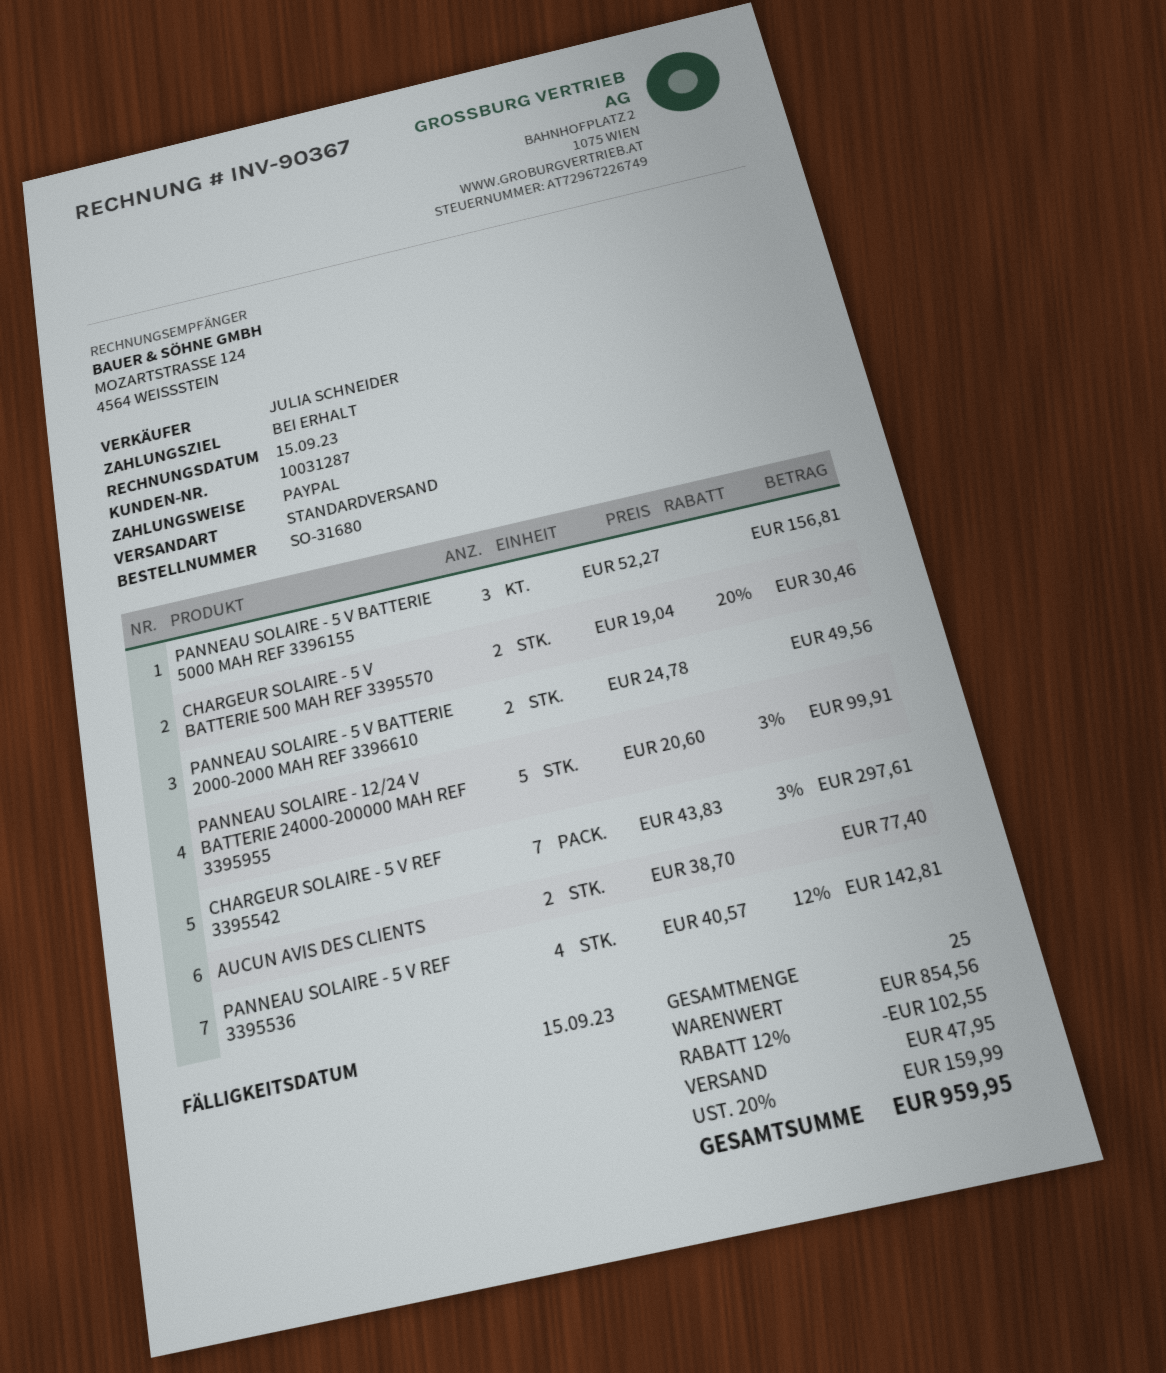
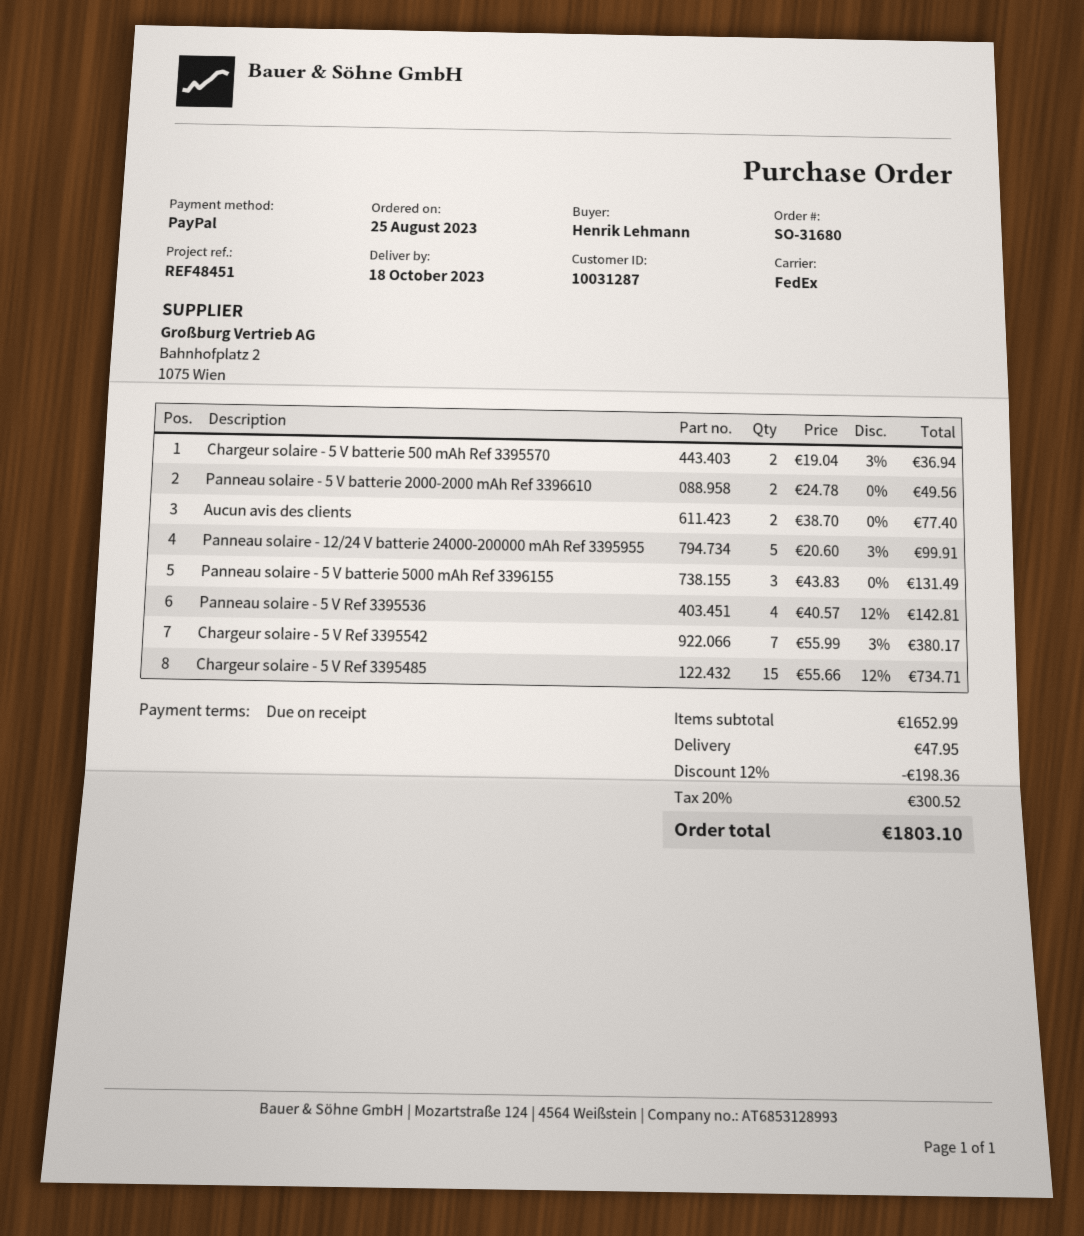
shipping method: standard -> FedEx
PANNEAU SOLAIRE - 5 V BATTERIE 5000 MAH REF 3396155: 3 x 52.27 = 156.81 -> 3 x 43.83 = 131.49
CHARGEUR SOLAIRE - 5 V BATTERIE 500 MAH REF 3395570: 2 x 19.04 - 20% = 30.46 -> 2 x 19.04 - 3% = 36.94
CHARGEUR SOLAIRE - 5 V REF 3395542: 7 x 43.83 - 3% = 297.61 -> 7 x 55.99 - 3% = 380.17
Chargeur solaire - 5 V Ref 3395485: none -> 15 x 55.66 - 12% = 734.71
subtotal: 854.56 -> 1652.99
discount: 12% = 102.55 -> 12% = 198.36
tax: 20% = 159.99 -> 20% = 300.52
total: 959.95 -> 1803.10

